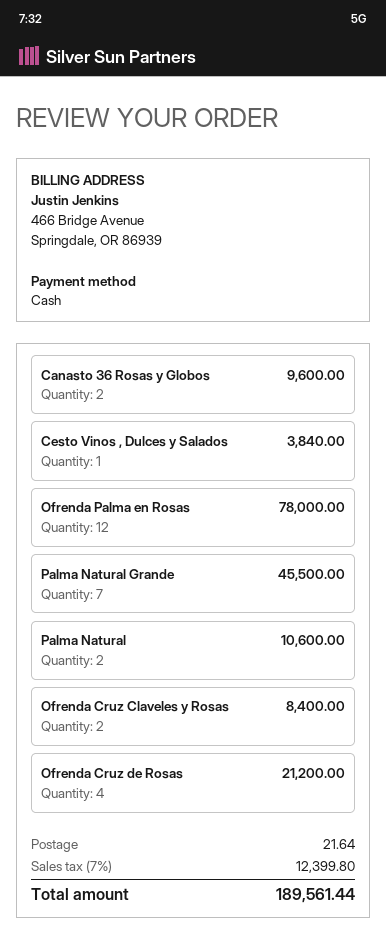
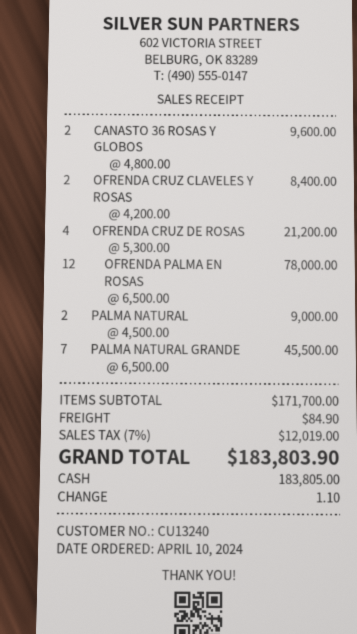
Cesto Vinos , Dulces y Salados: 1 for 3840.00 -> none
Palma Natural: 2 for 10600.00 -> 2 for 9000.00
shipping: 21.64 -> 84.90
tax: 7% = 12399.80 -> 7% = 12019.00
total: 189561.44 -> 183803.90

